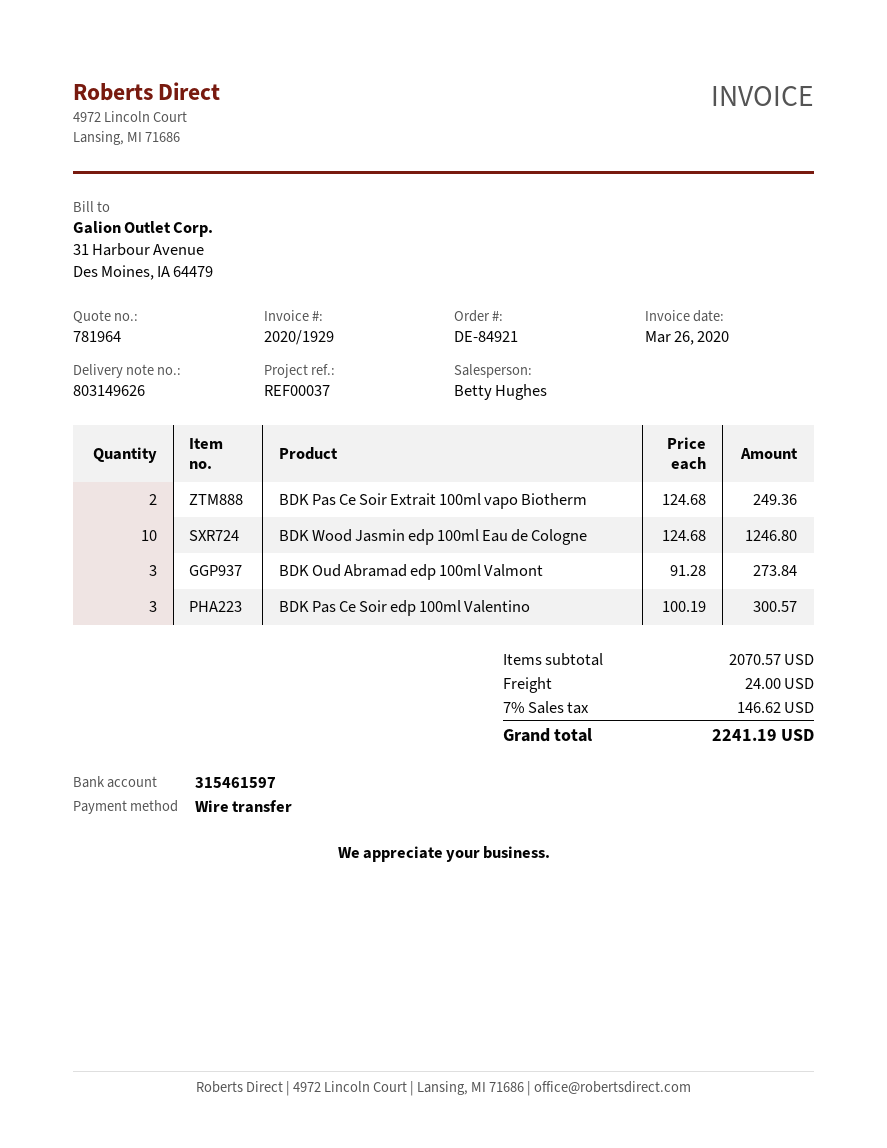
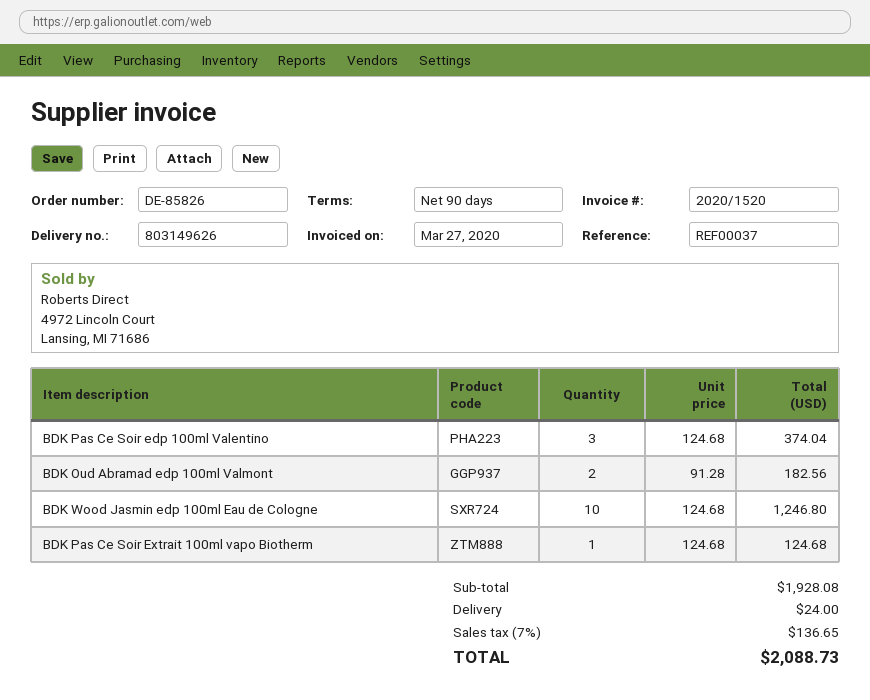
order number: DE-84921 -> DE-85826
invoice number: 2020/1929 -> 2020/1520
invoice date: 2020-03-26 -> 2020-03-27
BDK Pas Ce Soir Extrait 100ml vapo Biotherm: 2 x 124.68 = 249.36 -> 1 x 124.68 = 124.68
BDK Oud Abramad edp 100ml Valmont: 3 x 91.28 = 273.84 -> 2 x 91.28 = 182.56
BDK Pas Ce Soir edp 100ml Valentino: 3 x 100.19 = 300.57 -> 3 x 124.68 = 374.04
subtotal: 2070.57 -> 1928.08
tax: 7% = 146.62 -> 7% = 136.65
total: 2241.19 -> 2088.73

